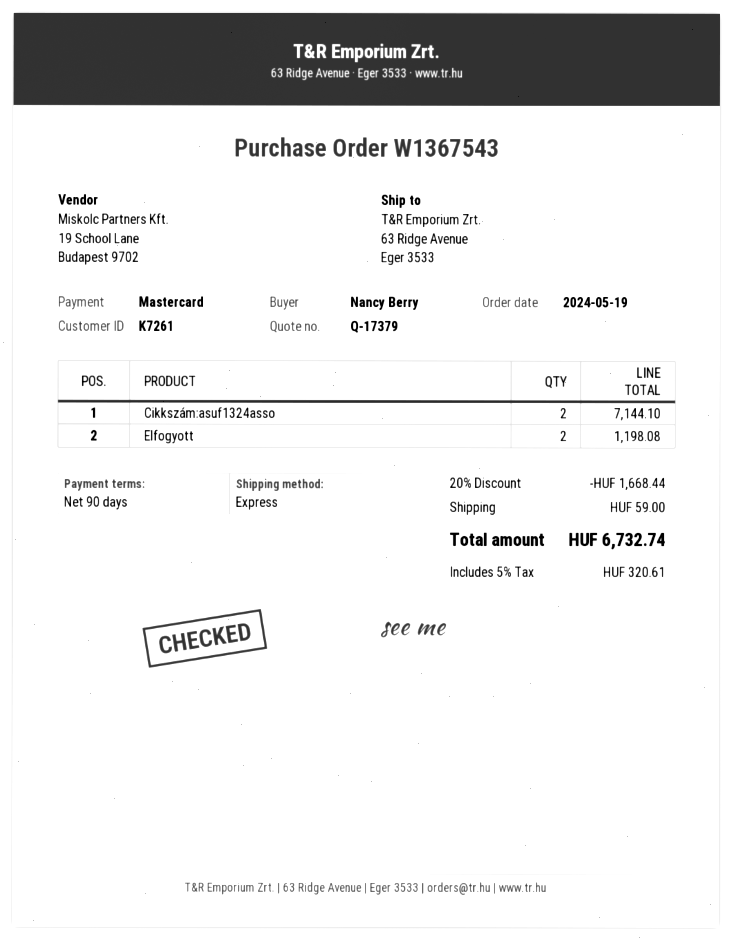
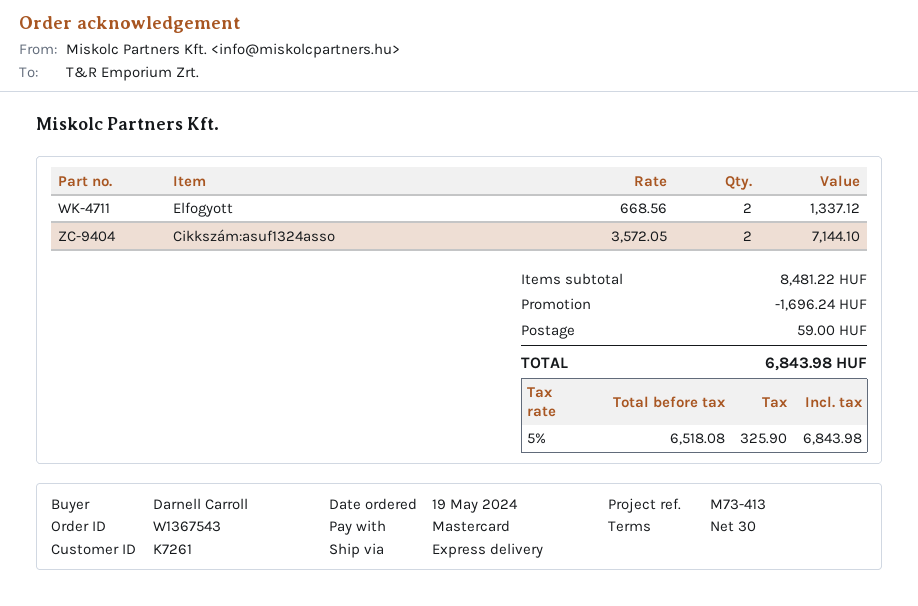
payment terms: 90 days -> 30 days
ordered by: Nancy Berry -> Darnell Carroll
Elfogyott: 2 for 1198.08 -> 2 for 1337.12
discount: 1668.44 -> 1696.24
tax: 5% = 320.61 -> 5% = 325.90
total: 6732.74 -> 6843.98

